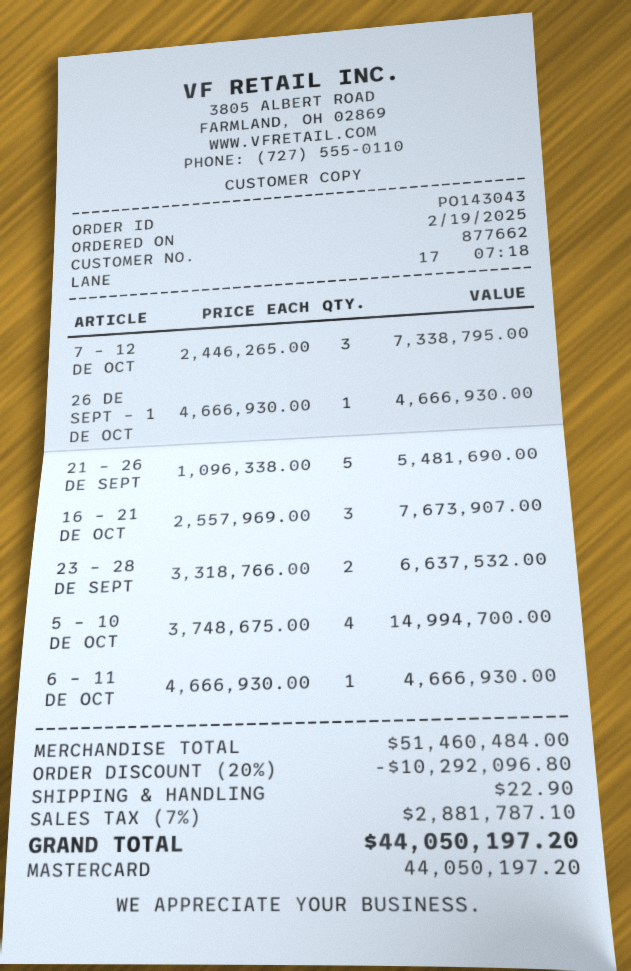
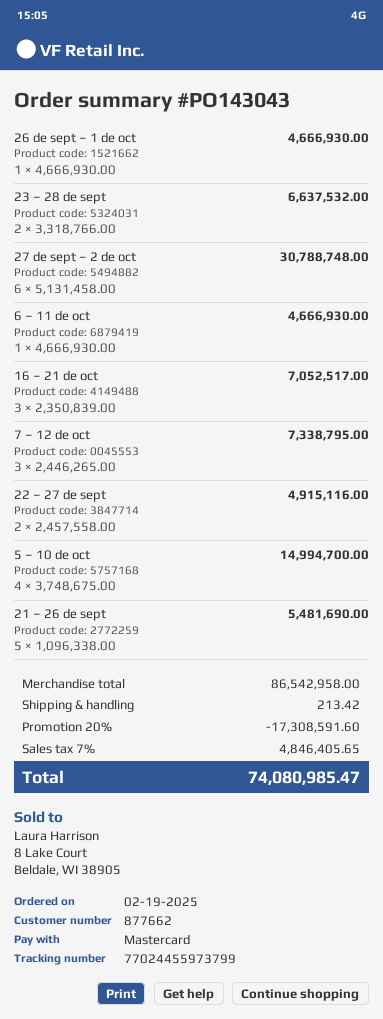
16 – 21 DE OCT: 3 x 2557969.00 = 7673907.00 -> 3 x 2350839.00 = 7052517.00
27 de sept – 2 de oct: none -> 6 x 5131458.00 = 30788748.00
22 – 27 de sept: none -> 2 x 2457558.00 = 4915116.00
subtotal: 51460484.00 -> 86542958.00
discount: 20% = 10292096.80 -> 20% = 17308591.60
shipping: 22.90 -> 213.42
tax: 7% = 2881787.10 -> 7% = 4846405.65
total: 44050197.20 -> 74080985.47

